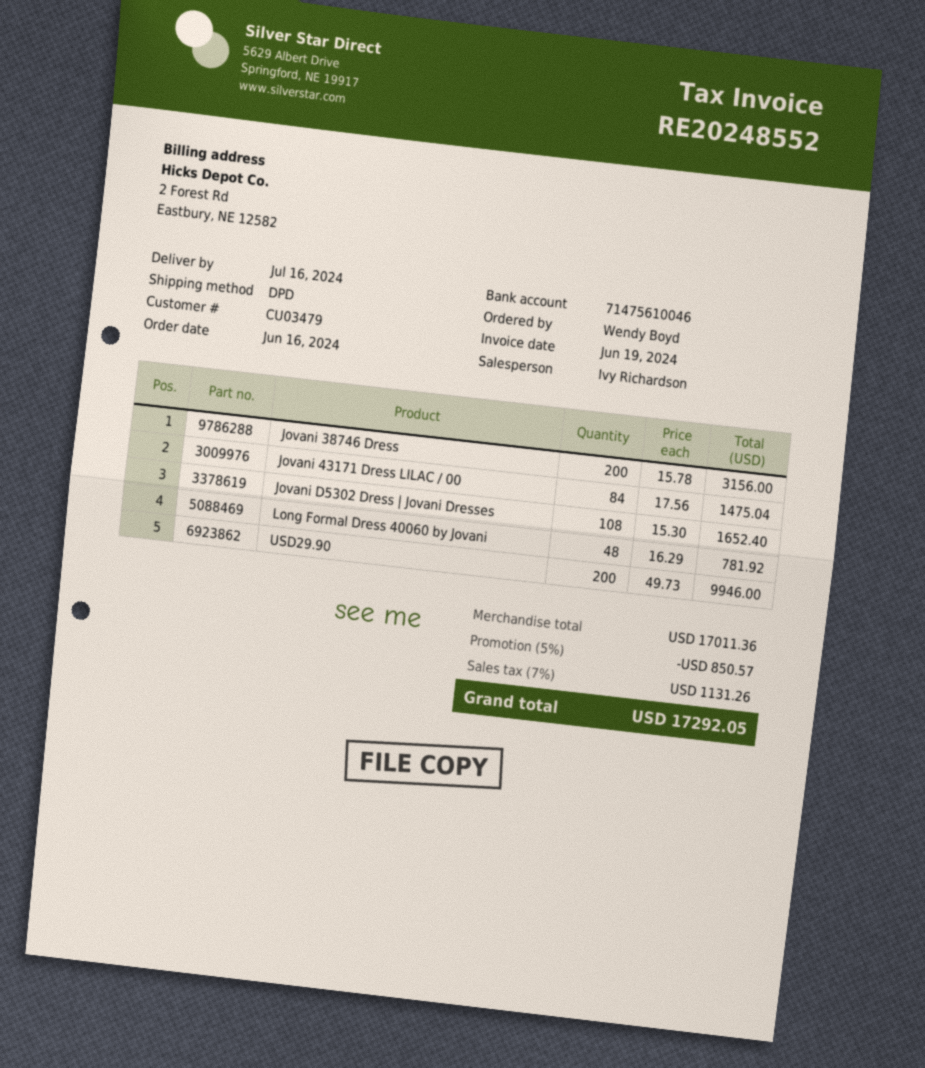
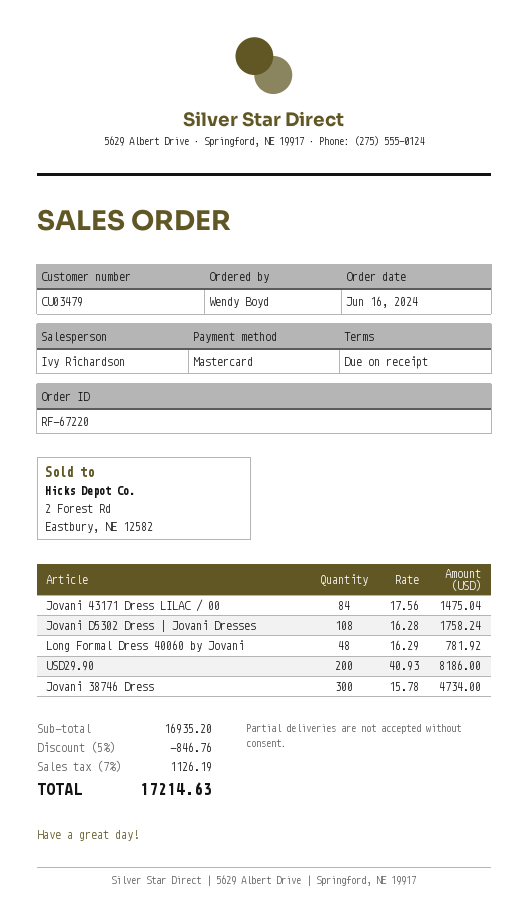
Jovani 38746 Dress: 200 x 15.78 = 3156.00 -> 300 x 15.78 = 4734.00
Jovani D5302 Dress | Jovani Dresses: 108 x 15.30 = 1652.40 -> 108 x 16.28 = 1758.24
USD29.90: 200 x 49.73 = 9946.00 -> 200 x 40.93 = 8186.00
subtotal: 17011.36 -> 16935.20
discount: 5% = 850.57 -> 5% = 846.76
tax: 7% = 1131.26 -> 7% = 1126.19
total: 17292.05 -> 17214.63

